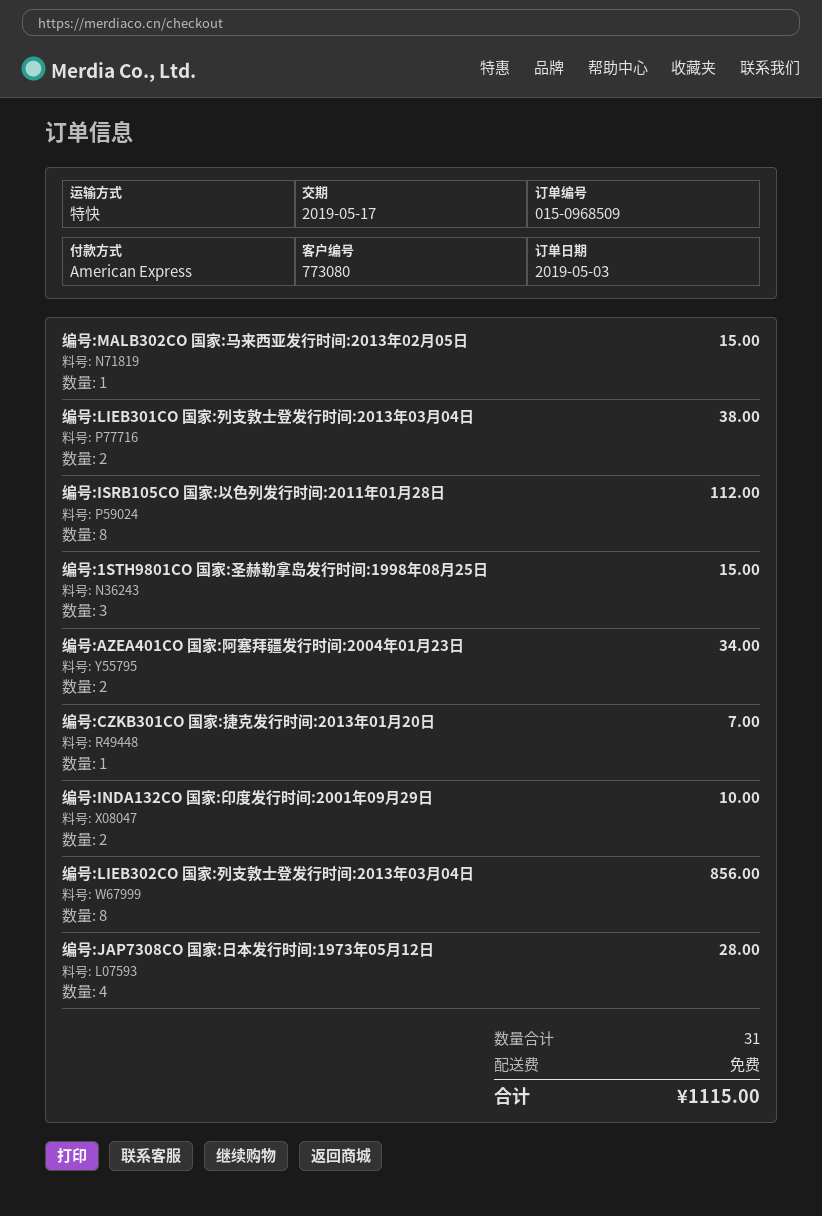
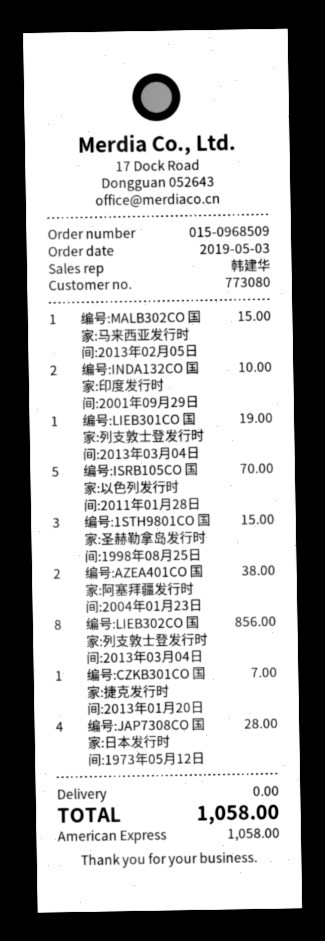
编号:LIEB301CO 国家:列支敦士登发行时间:2013年03月04日: 2 for 38.00 -> 1 for 19.00
编号:ISRB105CO 国家:以色列发行时间:2011年01月28日: 8 for 112.00 -> 5 for 70.00
编号:AZEA401CO 国家:阿塞拜疆发行时间:2004年01月23日: 2 for 34.00 -> 2 for 38.00
total: 1115.00 -> 1058.00

